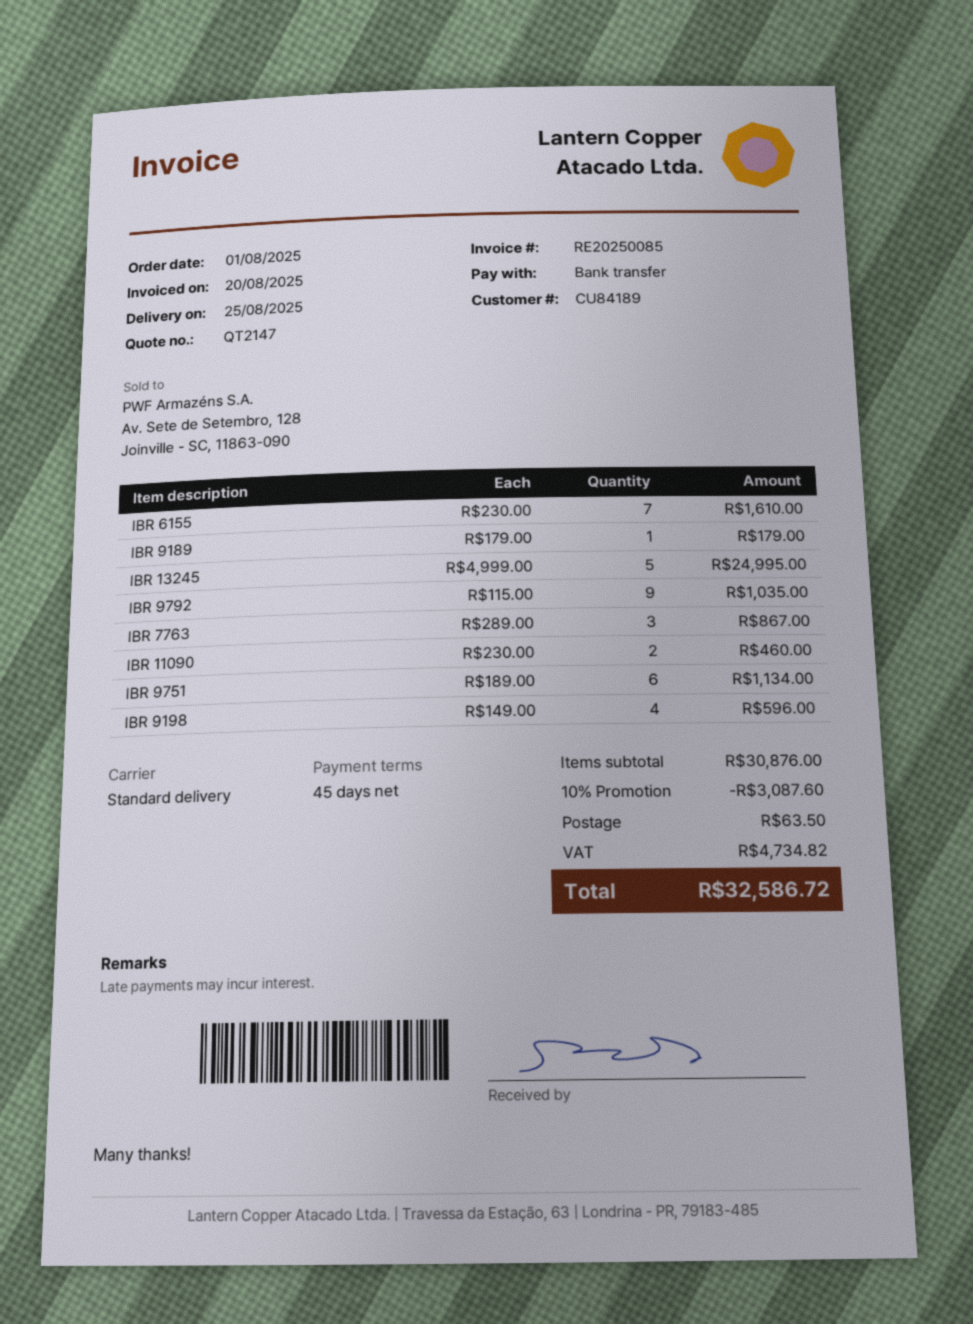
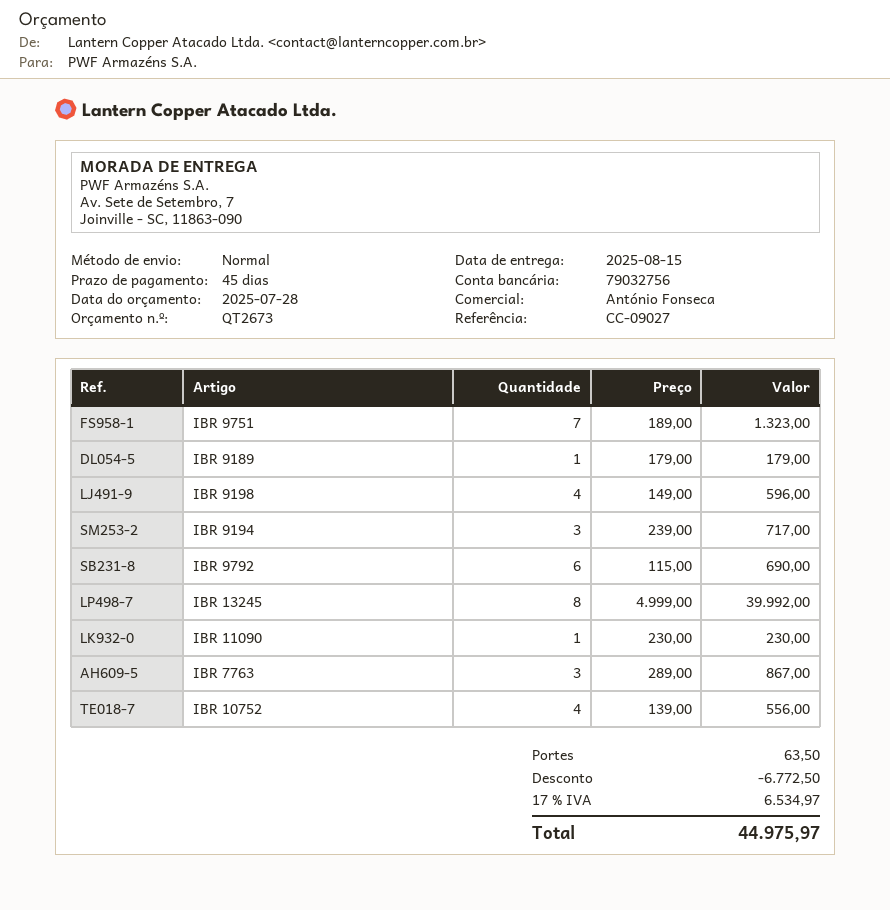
quote number: QT2147 -> QT2673
delivery date: 2025-08-25 -> 2025-08-15
IBR 6155: 7 x 230.00 = 1610.00 -> none
IBR 13245: 5 x 4999.00 = 24995.00 -> 8 x 4999.00 = 39992.00
IBR 9792: 9 x 115.00 = 1035.00 -> 6 x 115.00 = 690.00
IBR 11090: 2 x 230.00 = 460.00 -> 1 x 230.00 = 230.00
IBR 9751: 6 x 189.00 = 1134.00 -> 7 x 189.00 = 1323.00
IBR 9194: none -> 3 x 239.00 = 717.00
IBR 10752: none -> 4 x 139.00 = 556.00
discount: 3087.60 -> 6772.50
tax: 4734.82 -> 6534.97
total: 32586.72 -> 44975.97

